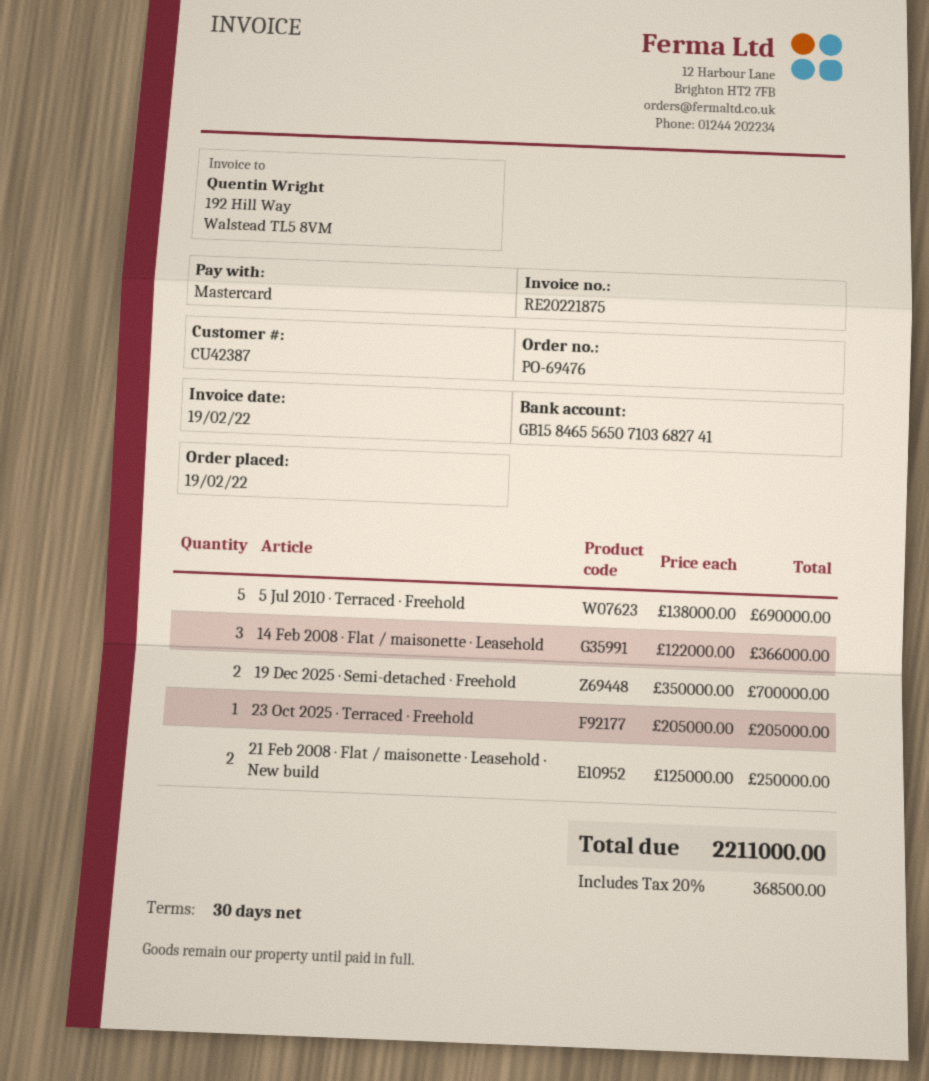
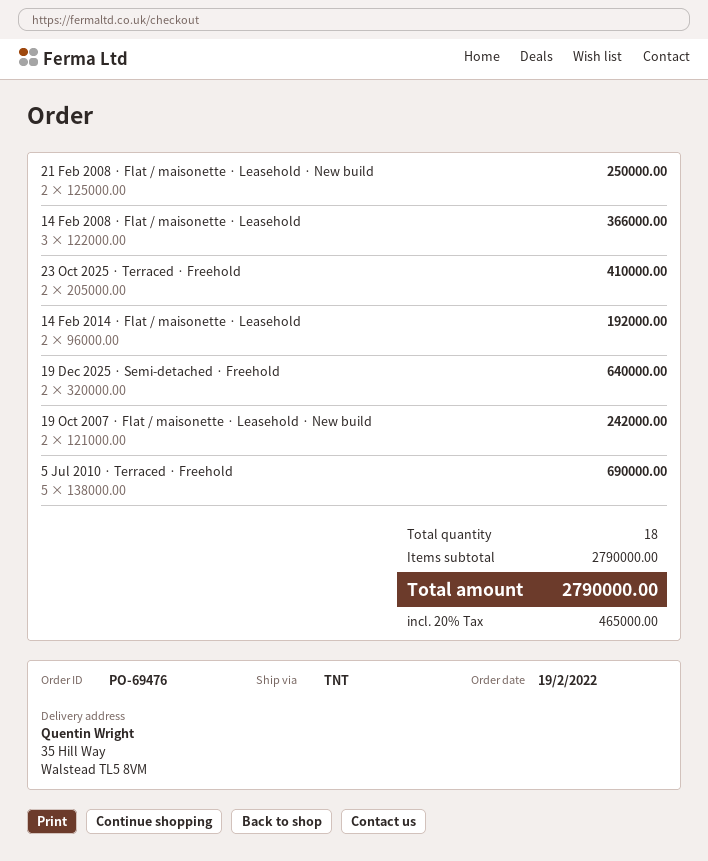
19 Dec 2025 · Semi-detached · Freehold: 2 x 350000.00 = 700000.00 -> 2 x 320000.00 = 640000.00
23 Oct 2025 · Terraced · Freehold: 1 x 205000.00 = 205000.00 -> 2 x 205000.00 = 410000.00
14 Feb 2014 · Flat / maisonette · Leasehold: none -> 2 x 96000.00 = 192000.00
19 Oct 2007 · Flat / maisonette · Leasehold · New build: none -> 2 x 121000.00 = 242000.00
tax: 20% = 368500.00 -> 20% = 465000.00
total: 2211000.00 -> 2790000.00

